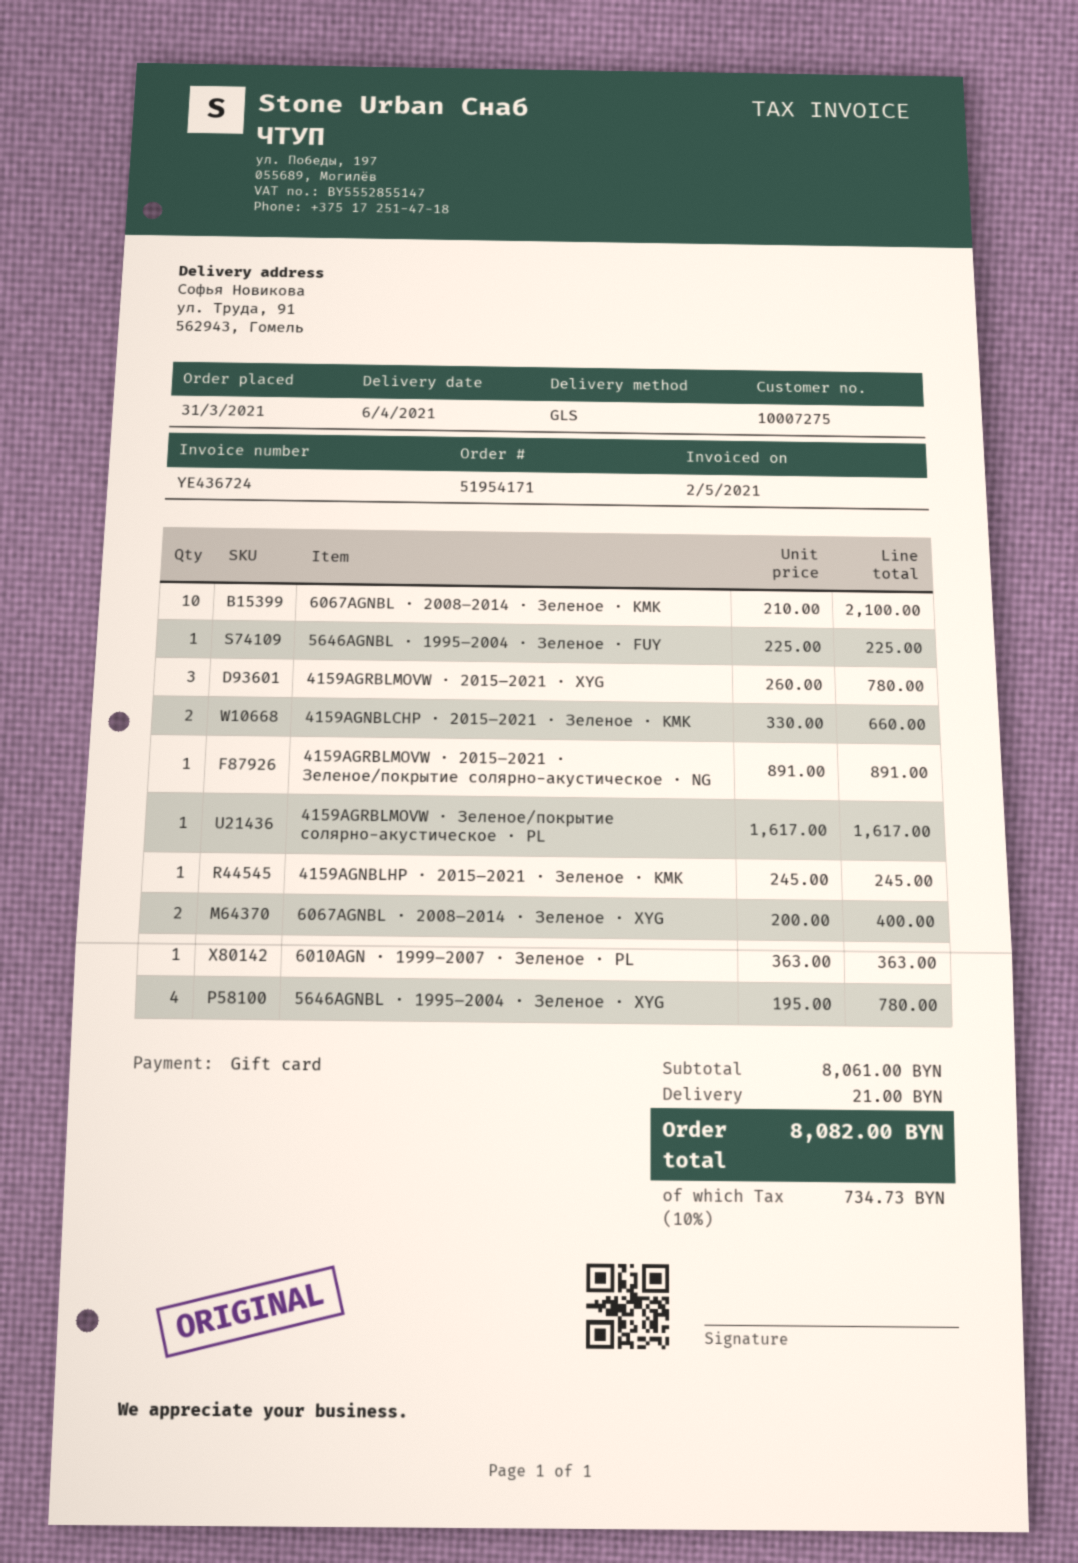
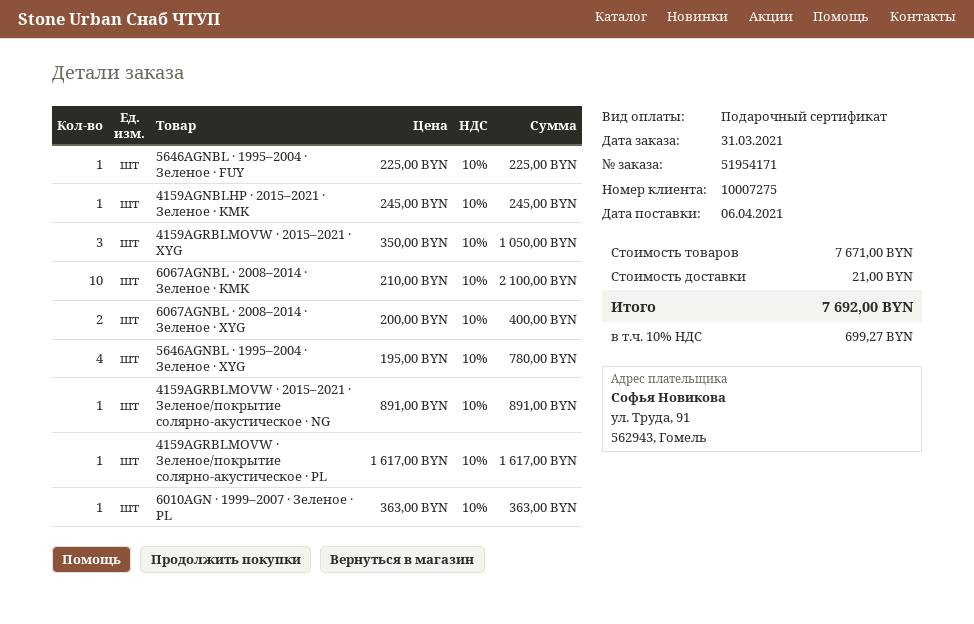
4159AGRBLMOVW · 2015–2021 · XYG: 3 x 260.00 = 780.00 -> 3 x 350.00 = 1050.00
4159AGNBLCHP · 2015–2021 · Зеленое · KMK: 2 x 330.00 = 660.00 -> none
subtotal: 8061.00 -> 7671.00
tax: 10% = 734.73 -> 10% = 699.27
total: 8082.00 -> 7692.00

